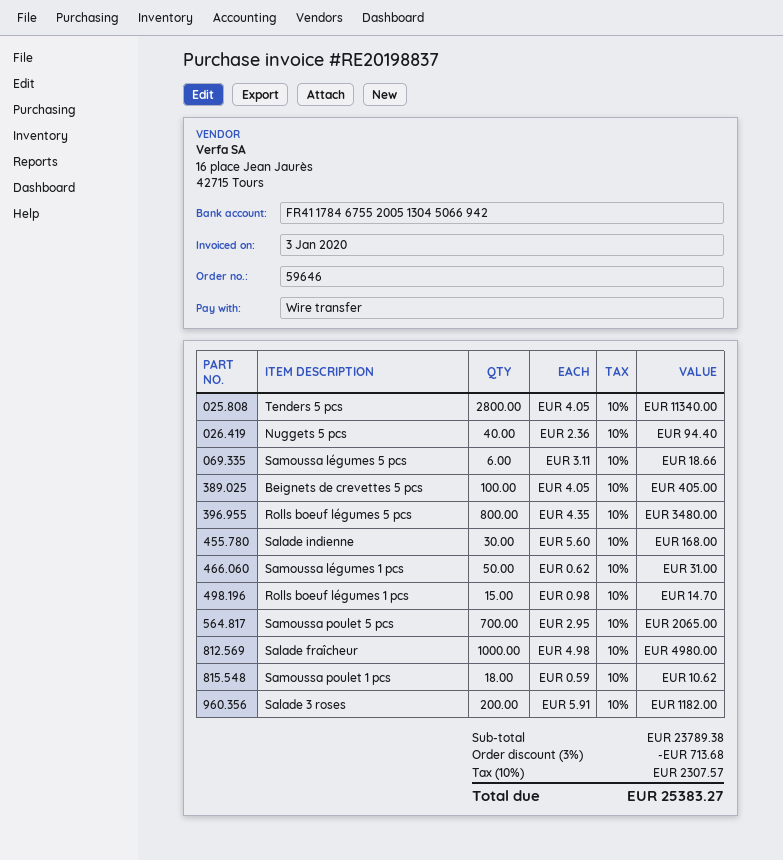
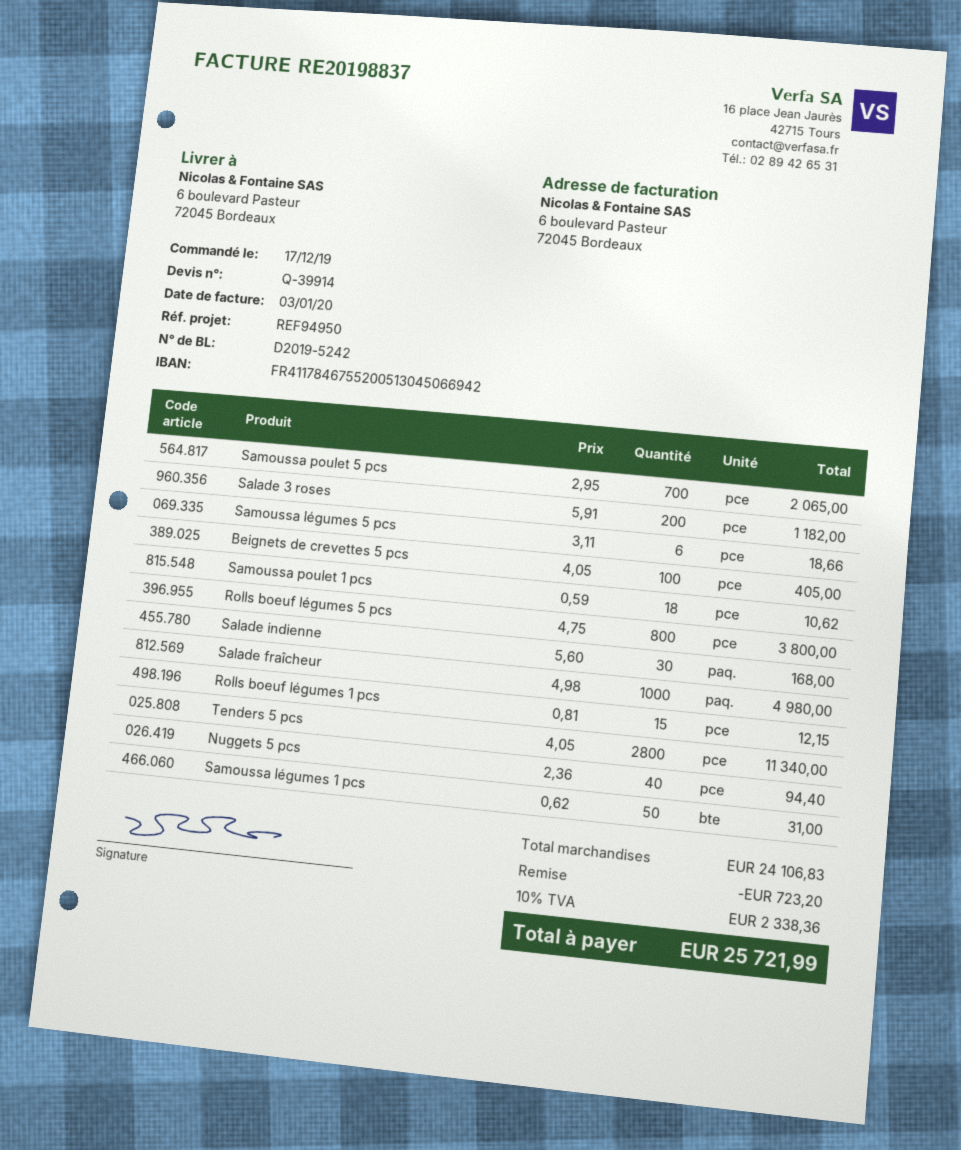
Rolls boeuf légumes 5 pcs: 800 x 4.35 = 3480.00 -> 800 x 4.75 = 3800.00
Rolls boeuf légumes 1 pcs: 15 x 0.98 = 14.70 -> 15 x 0.81 = 12.15
subtotal: 23789.38 -> 24106.83
discount: 713.68 -> 723.20
tax: 10% = 2307.57 -> 10% = 2338.36
total: 25383.27 -> 25721.99

